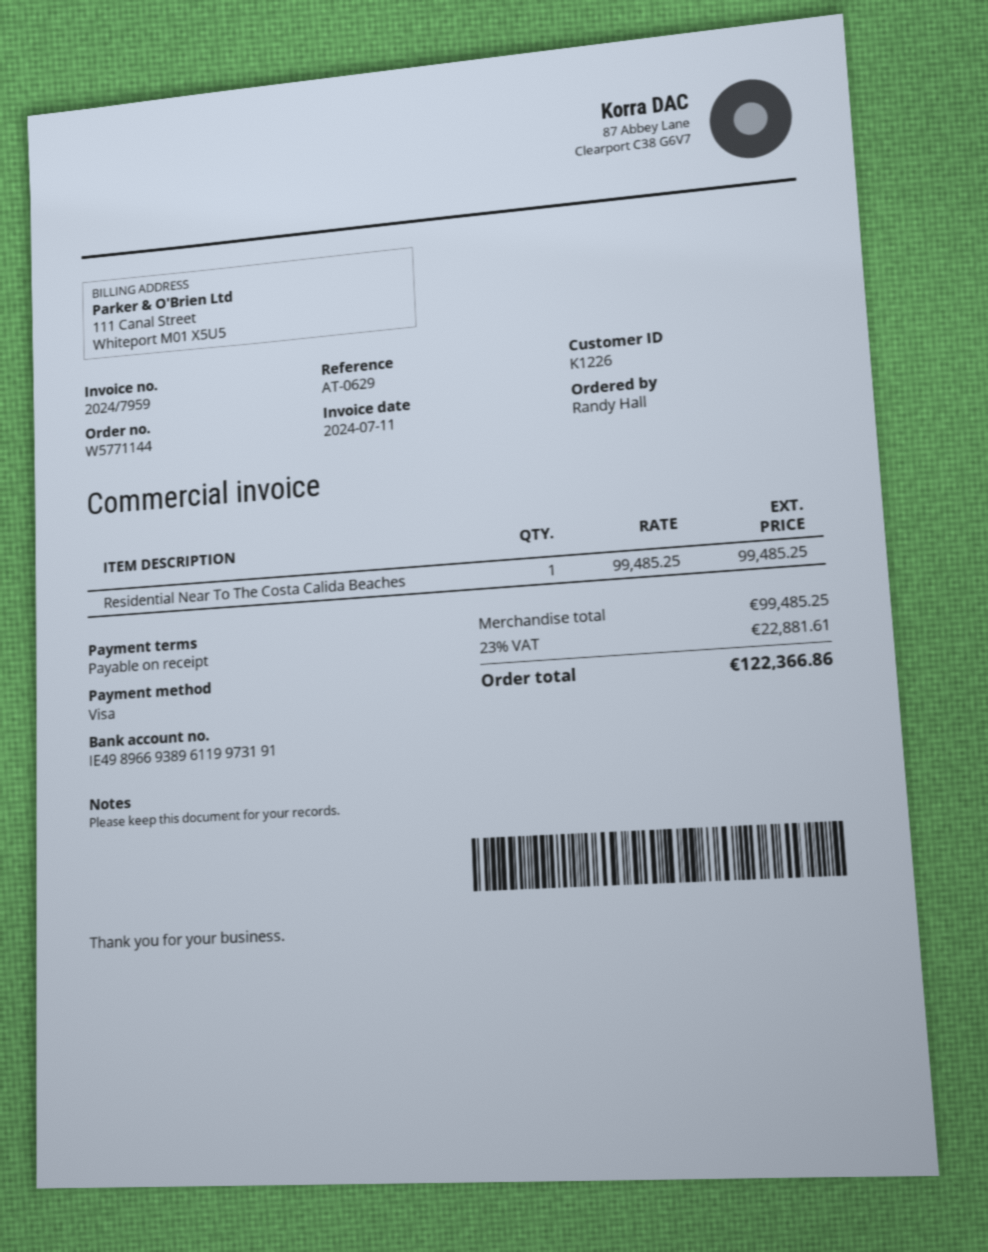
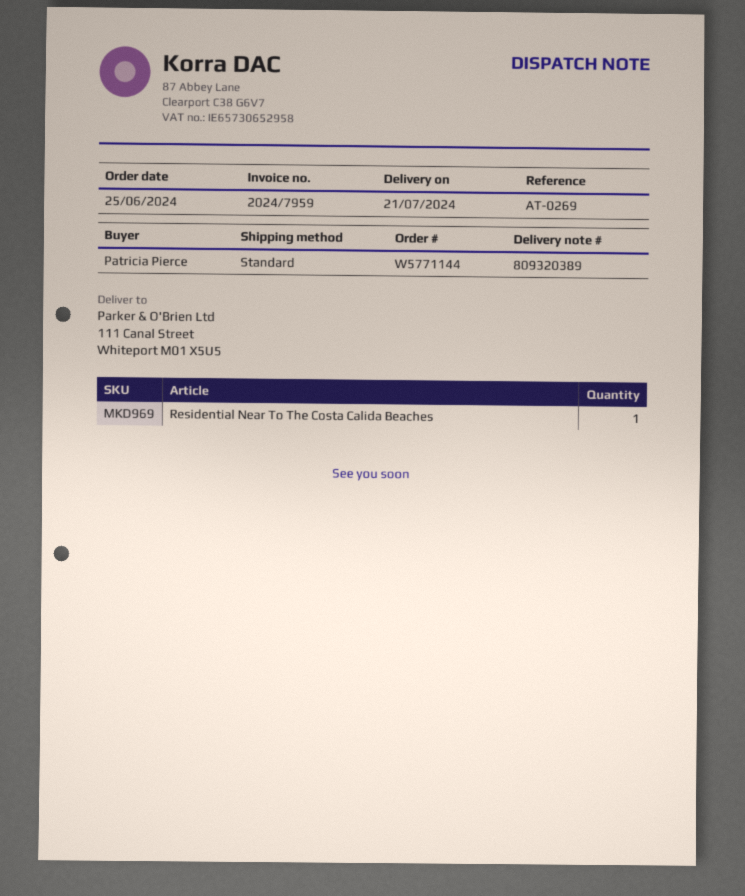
reference: AT-0629 -> AT-0269
ordered by: Randy Hall -> Patricia Pierce

